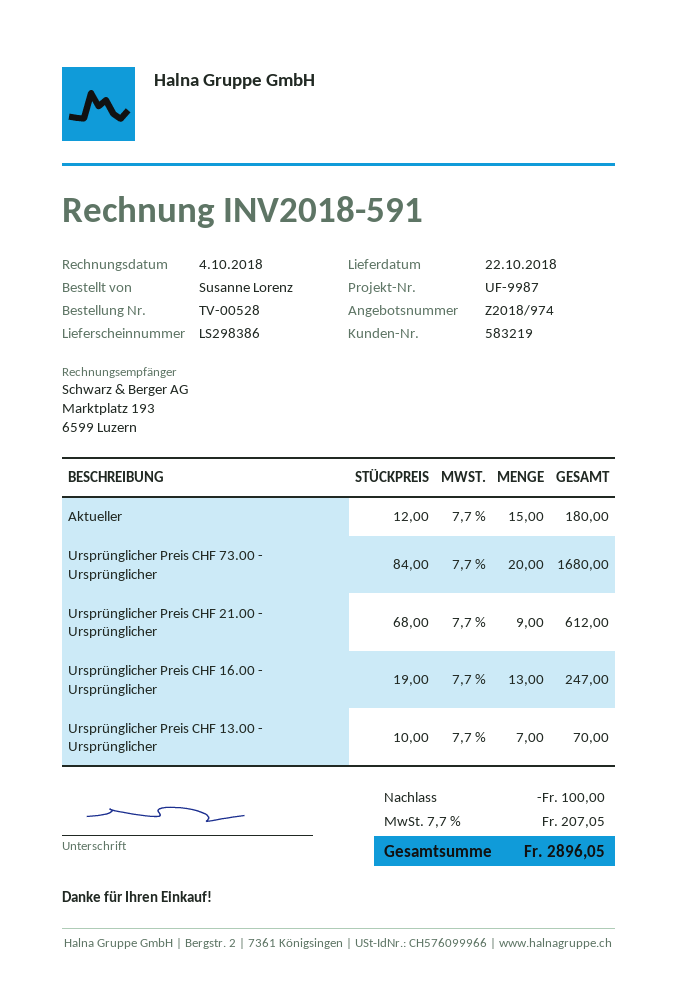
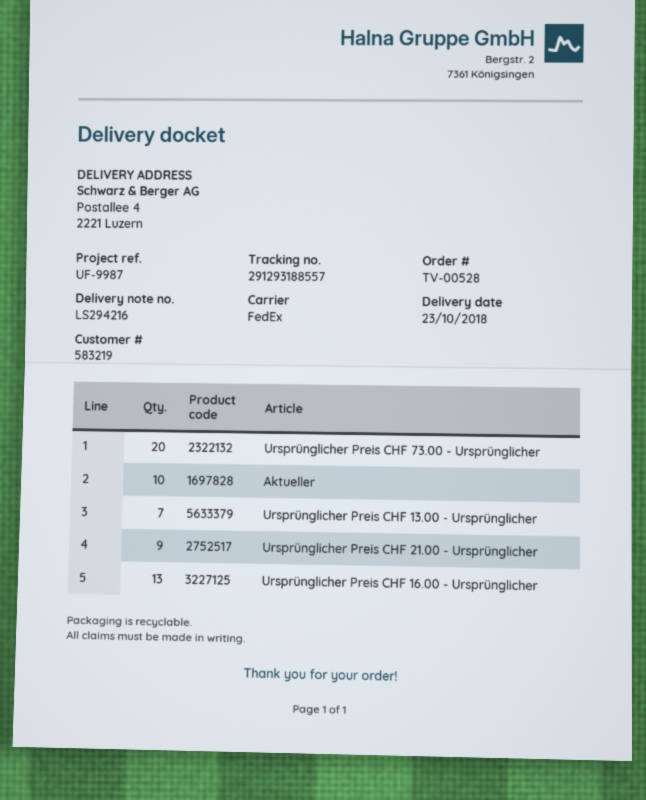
delivery note number: LS298386 -> LS294216
delivery date: 2018-10-22 -> 2018-10-23
Aktueller: 15 -> 10

